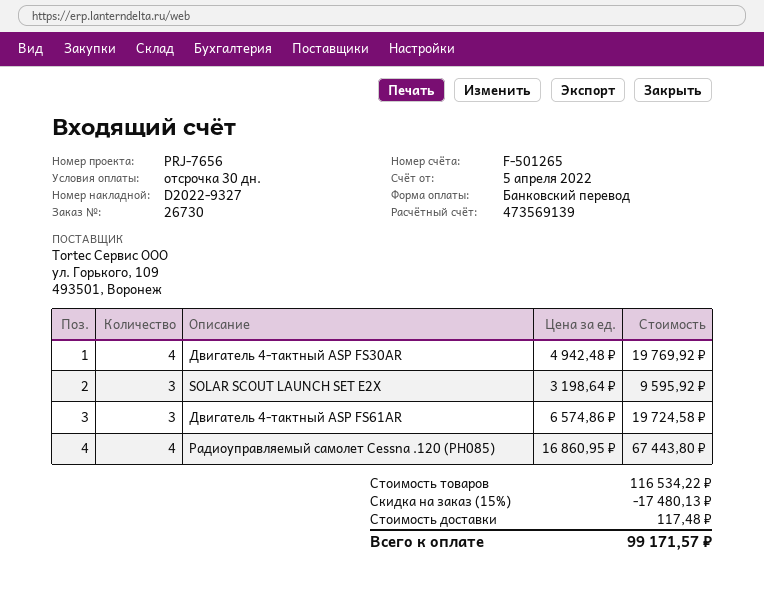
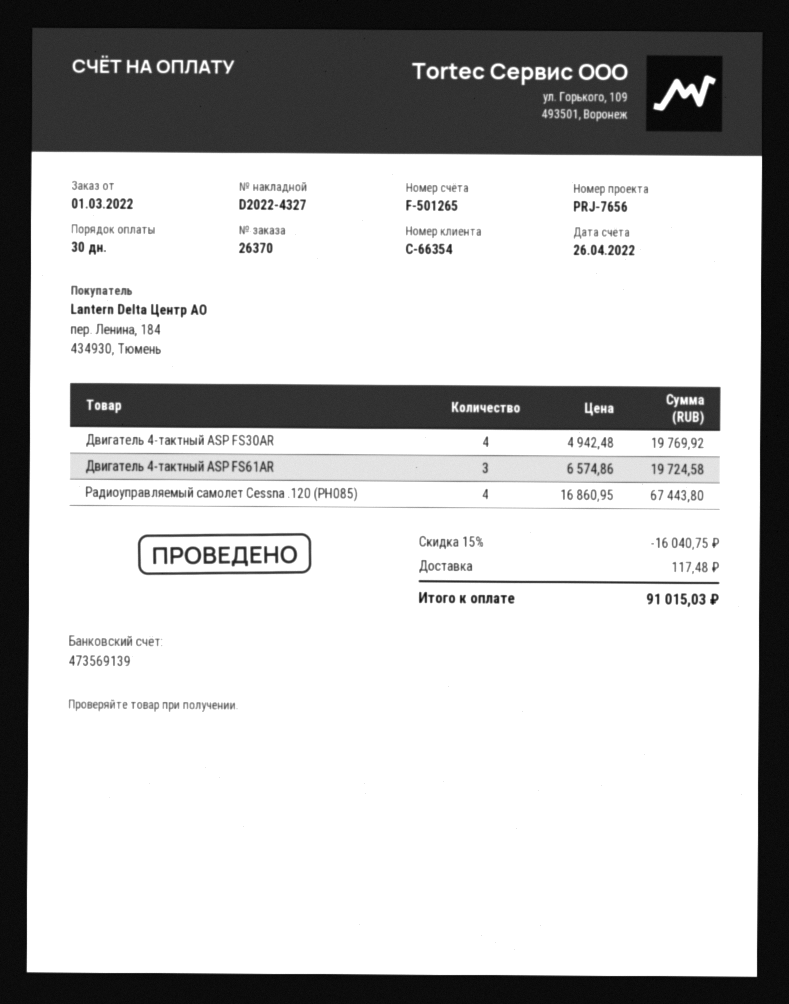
order number: 26730 -> 26370
delivery note number: D2022-9327 -> D2022-4327
invoice date: 2022-04-05 -> 2022-04-26
SOLAR SCOUT LAUNCH SET E2X: 3 x 3198.64 = 9595.92 -> none
discount: 15% = 17480.13 -> 15% = 16040.75
total: 99171.57 -> 91015.03

